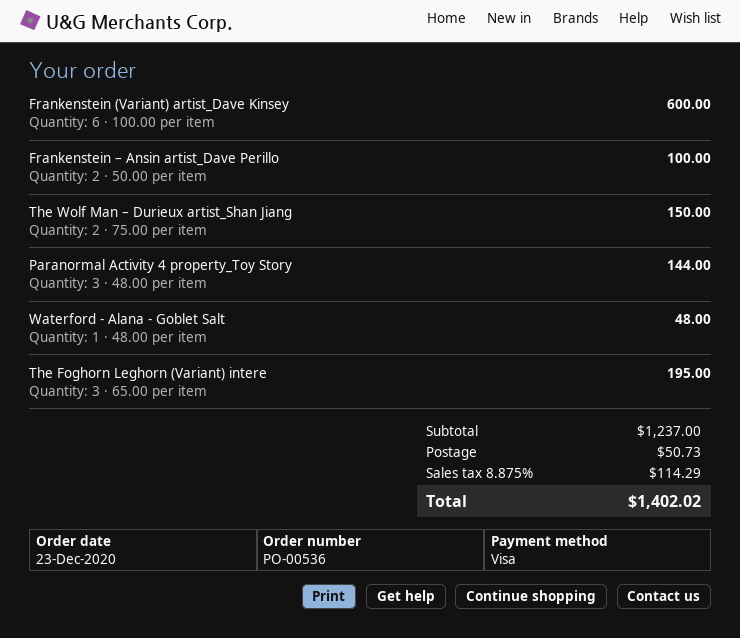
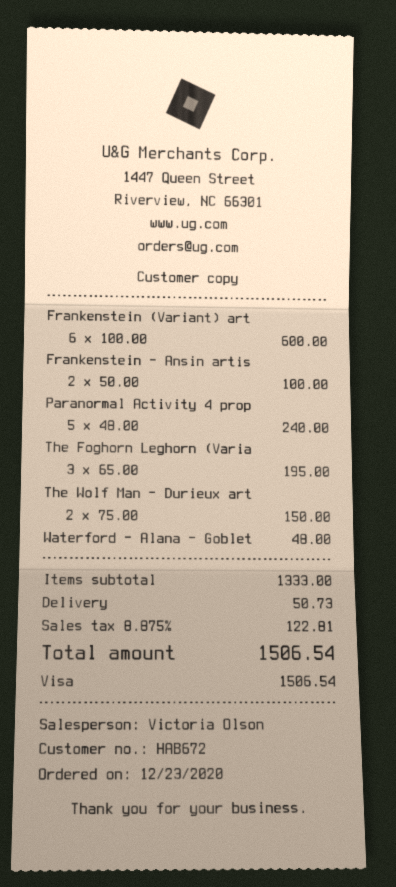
Paranormal Activity 4 property_Toy Story: 3 x 48.00 = 144.00 -> 5 x 48.00 = 240.00
subtotal: 1237.00 -> 1333.00
tax: 8.875% = 114.29 -> 8.875% = 122.81
total: 1402.02 -> 1506.54

